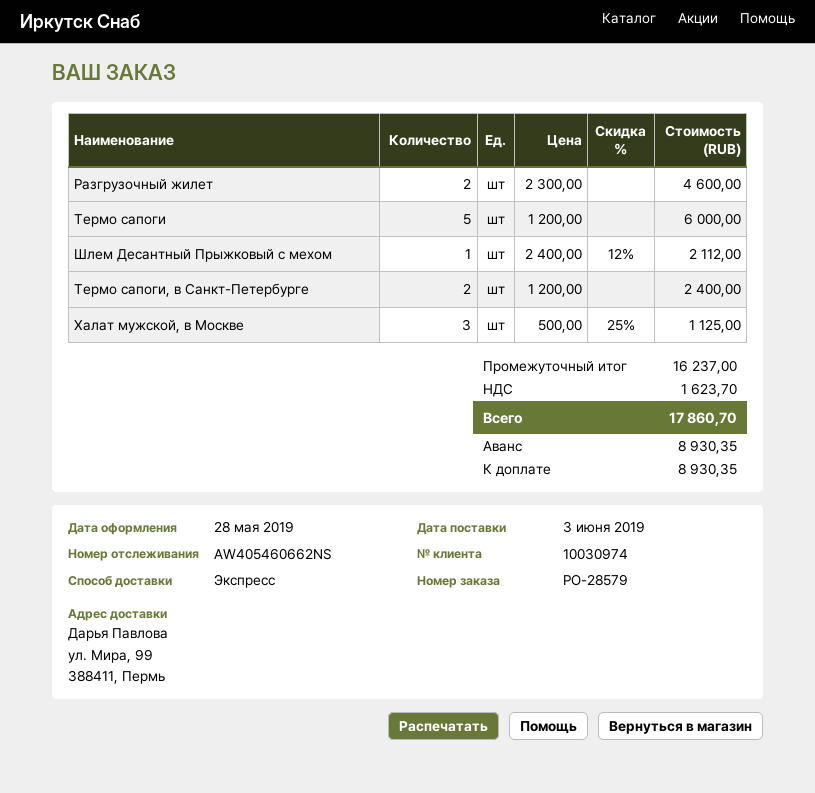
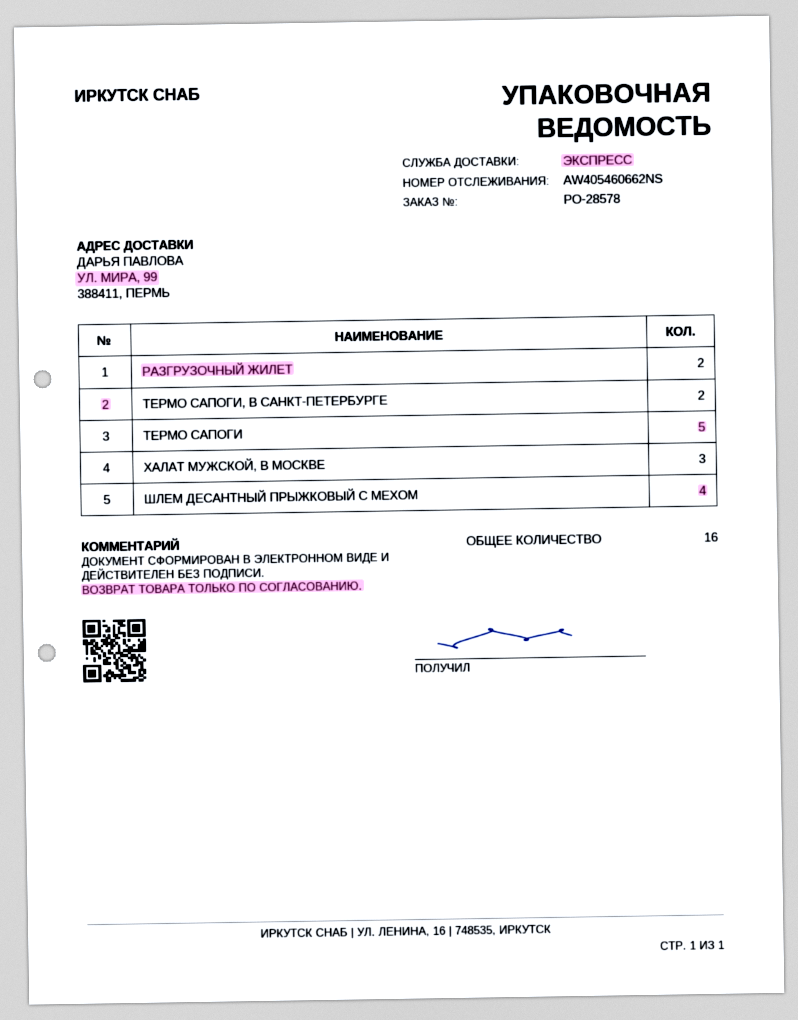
order number: PO-28579 -> PO-28578
Шлем Десантный Прыжковый с мехом: 1 -> 4

